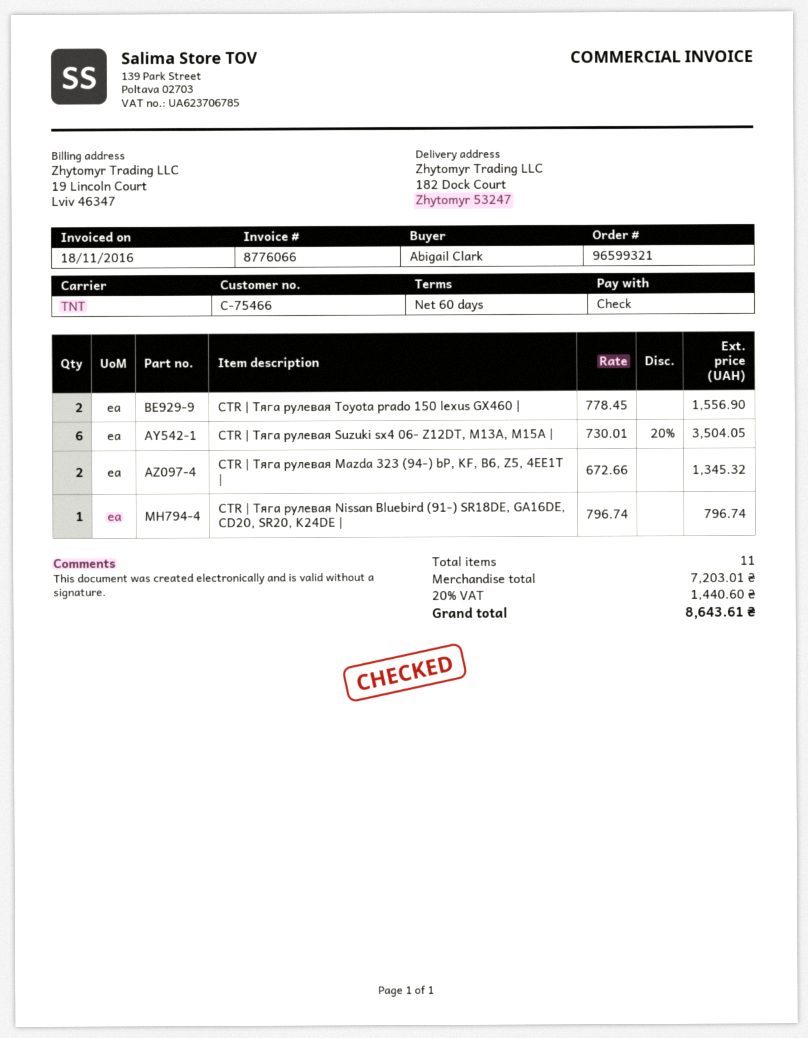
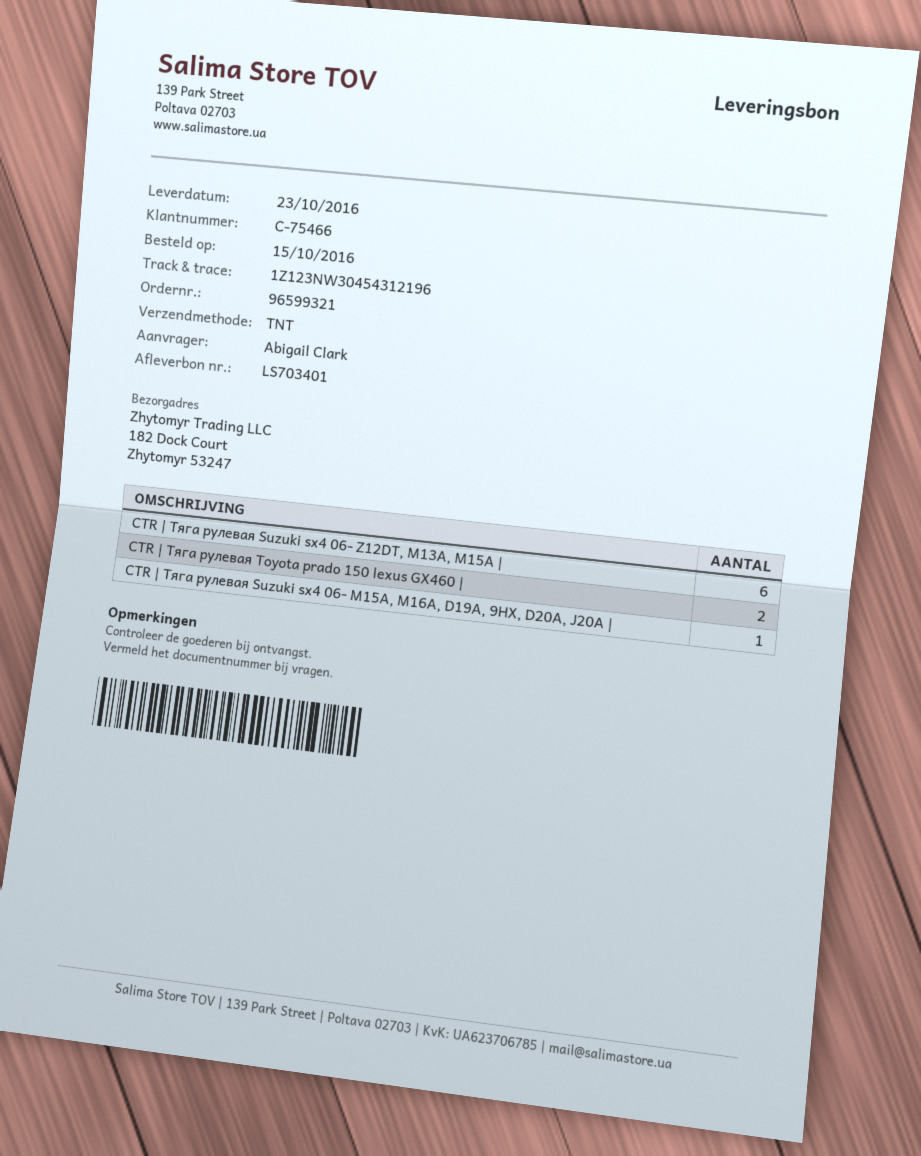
CTR | Тяга рулевая Mazda 323 (94-) bP, KF, B6, Z5, 4EE1T |: 2 -> none
CTR | Тяга рулевая Nissan Bluebird (91-) SR18DE, GA16DE, CD20, SR20, K24DE |: 1 -> none
CTR | Тяга рулевая Suzuki sx4 06- M15A, M16A, D19A, 9HX, D20A, J20A |: none -> 1

